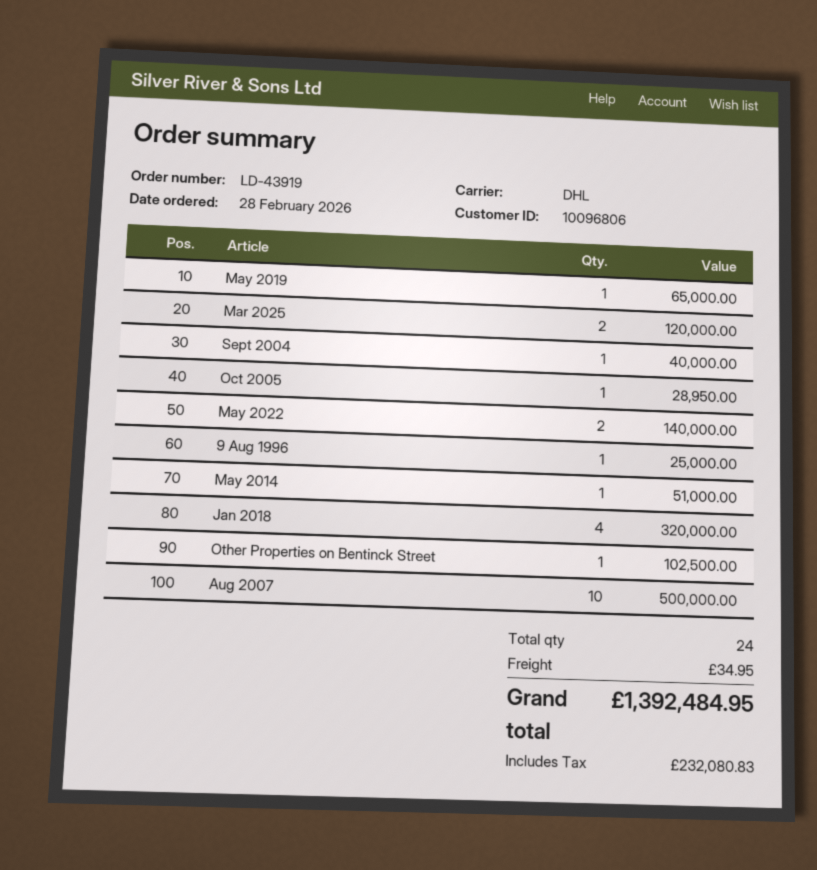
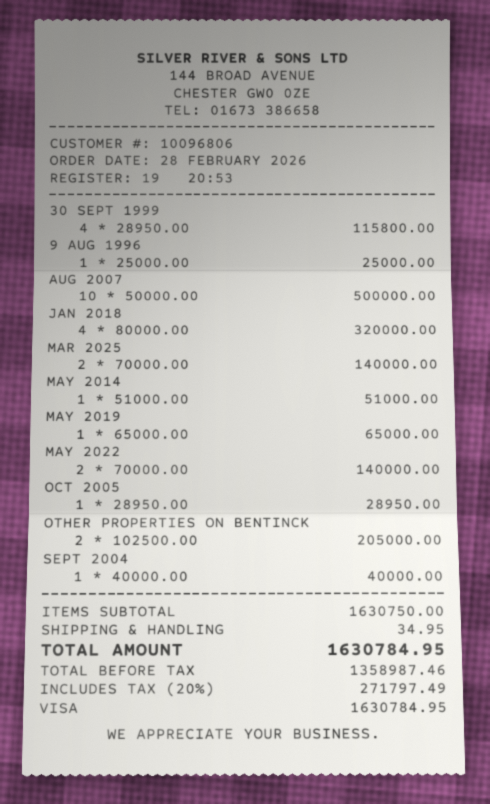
Mar 2025: 2 for 120000.00 -> 2 for 140000.00
Other Properties on Bentinck Street: 1 for 102500.00 -> 2 for 205000.00
30 SEPT 1999: none -> 4 for 115800.00
tax: 232080.83 -> 271797.49
total: 1392484.95 -> 1630784.95

